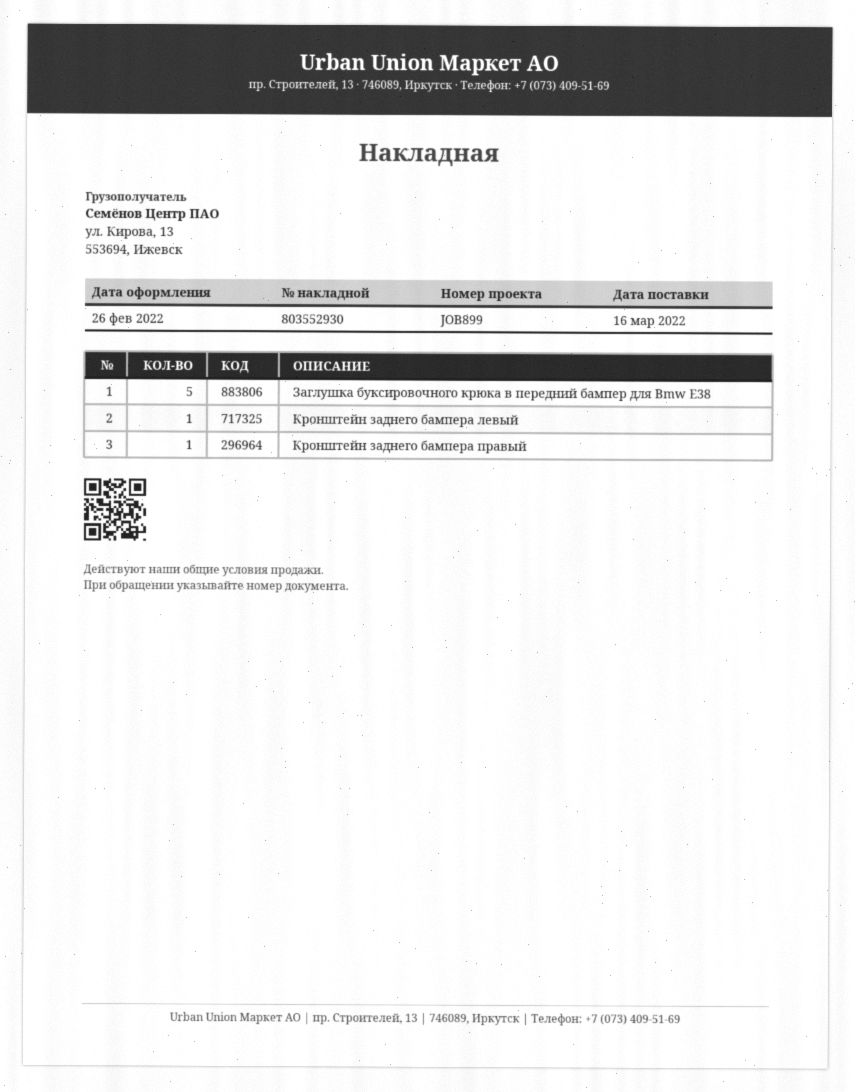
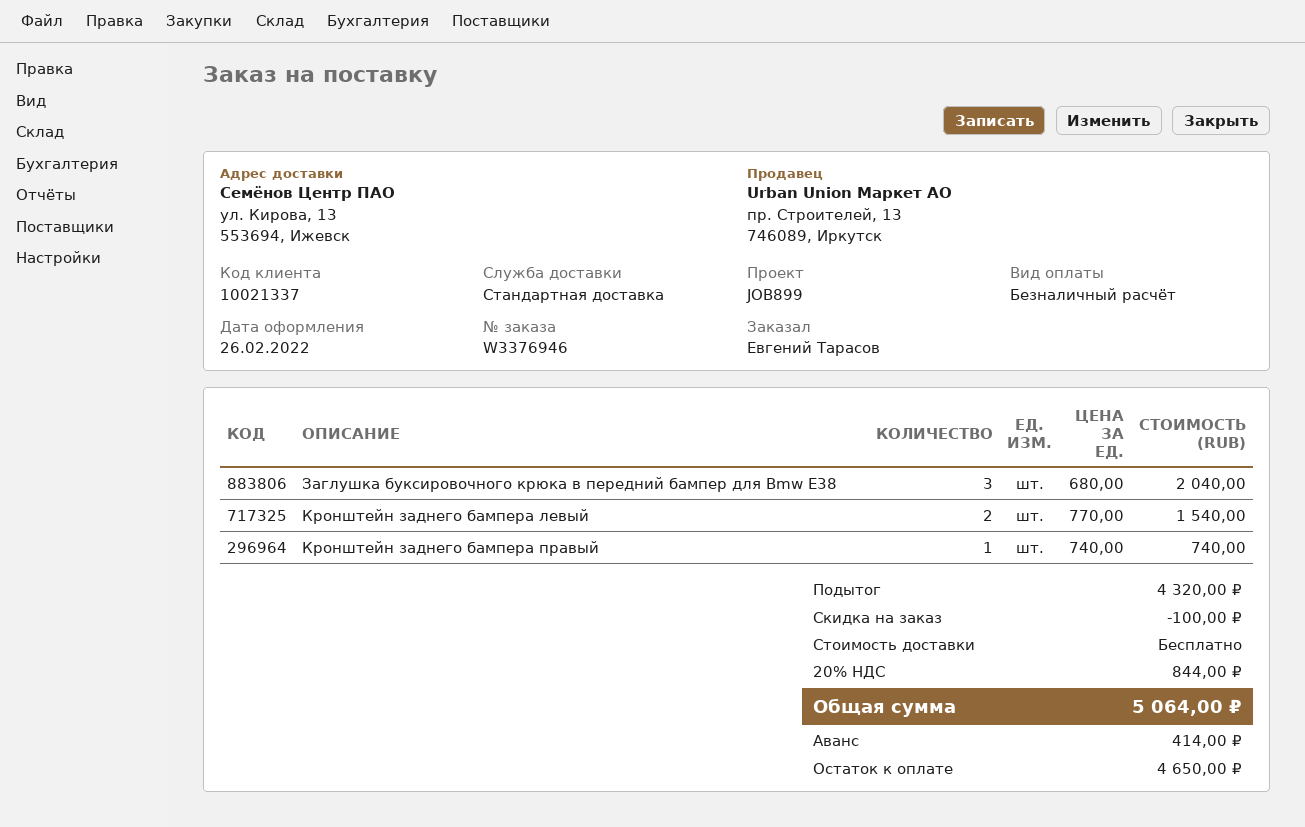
Заглушка буксировочного крюка в передний бампер для Bmw E38: 5 -> 3
Кронштейн заднего бампера левый: 1 -> 2

